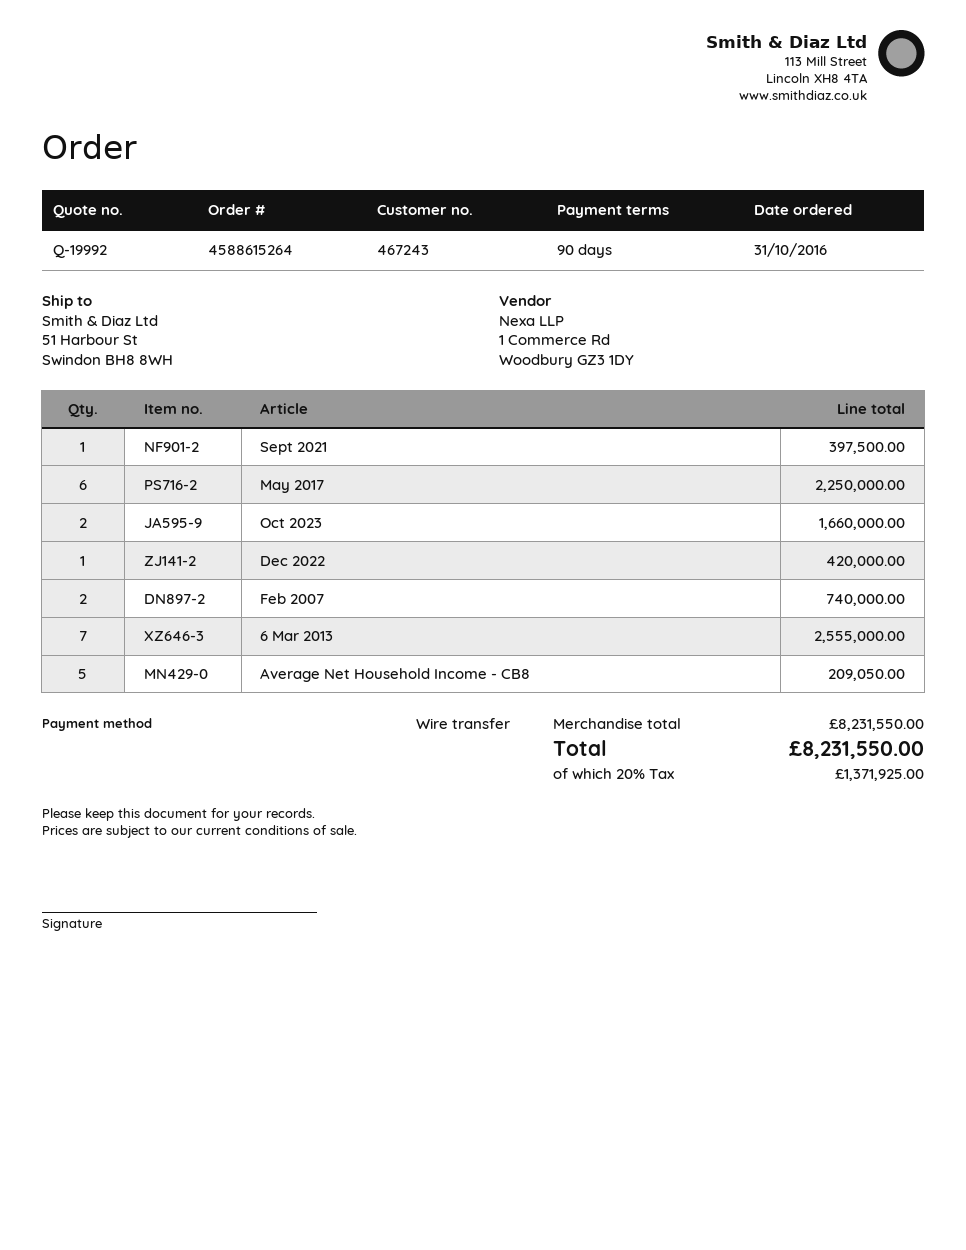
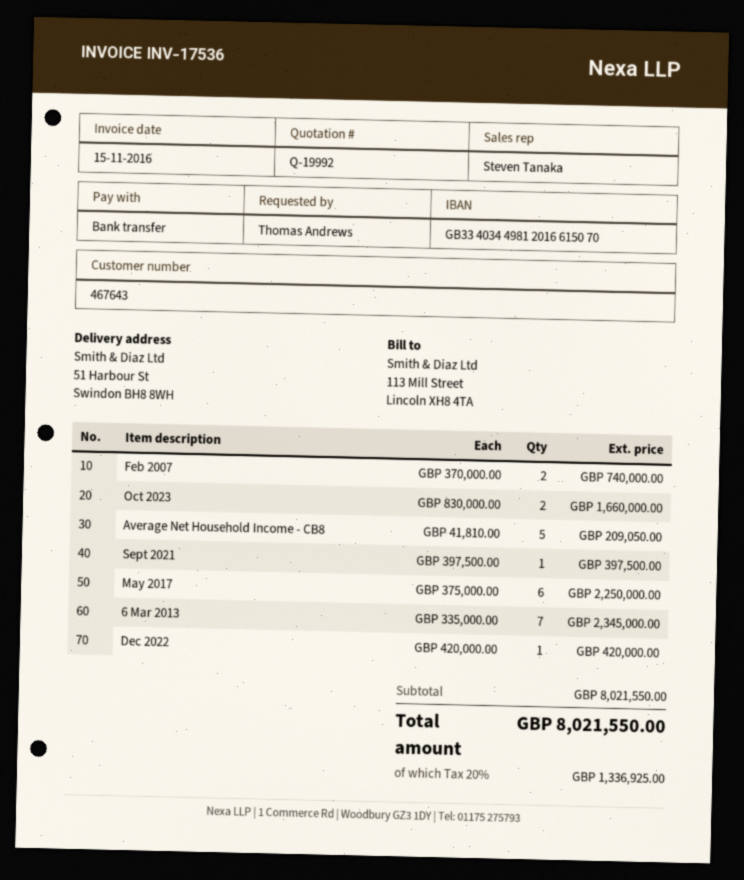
customer number: 467243 -> 467643
6 Mar 2013: 7 for 2555000.00 -> 7 for 2345000.00
subtotal: 8231550.00 -> 8021550.00
tax: 20% = 1371925.00 -> 20% = 1336925.00
total: 8231550.00 -> 8021550.00

